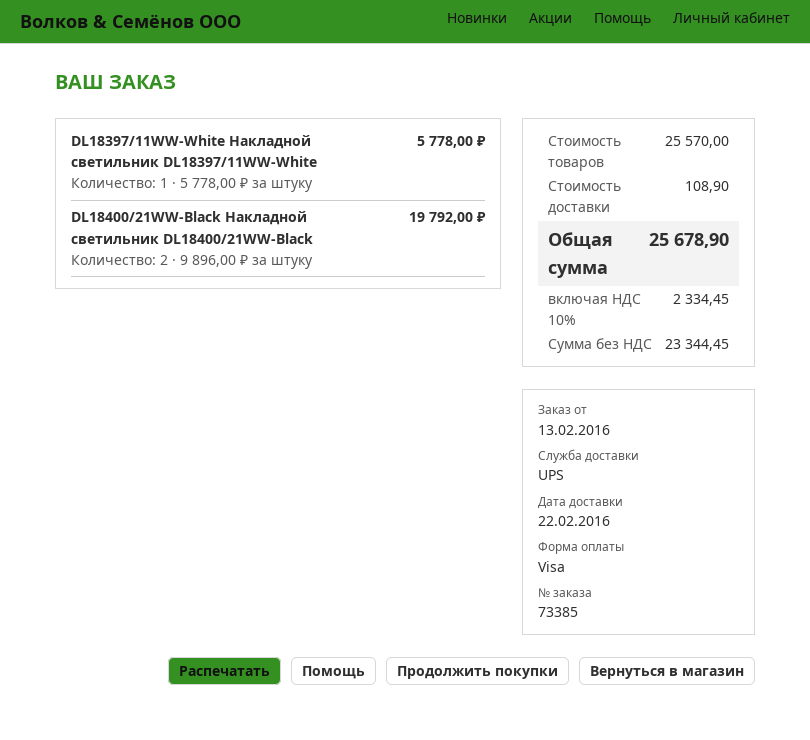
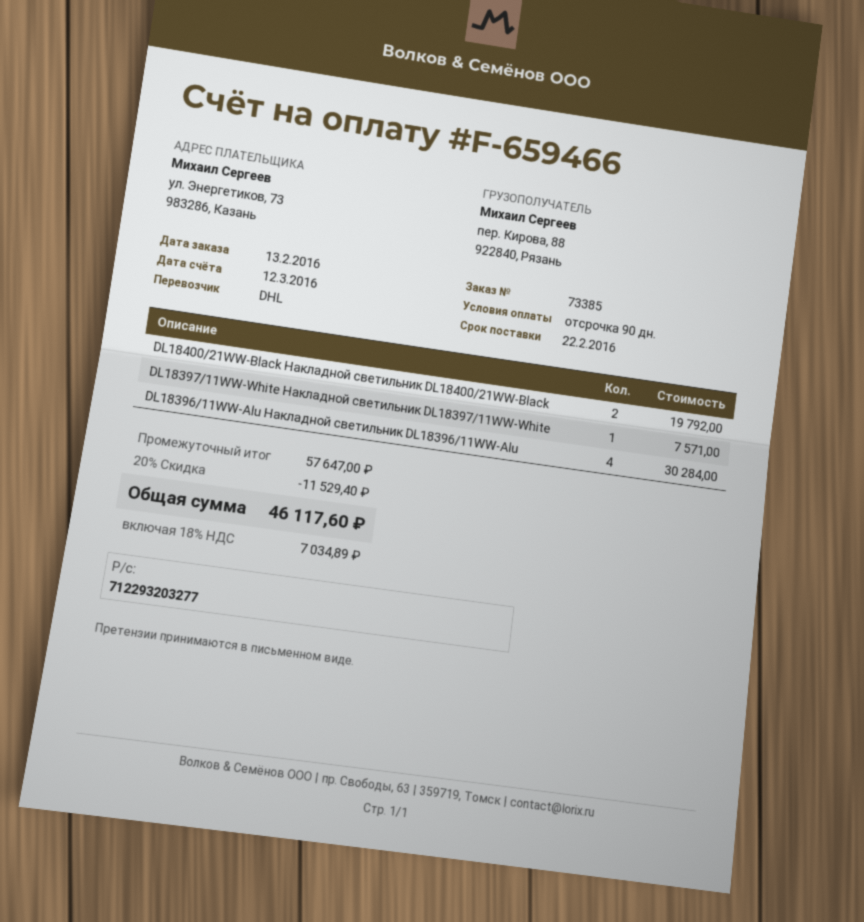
shipping method: UPS -> DHL
DL18397/11WW-White Накладной светильник DL18397/11WW-White: 1 for 5778.00 -> 1 for 7571.00
DL18396/11WW-Alu Накладной светильник DL18396/11WW-Alu: none -> 4 for 30284.00
subtotal: 25570.00 -> 57647.00
discount: none -> 20% = 11529.40
shipping: 108.90 -> none
tax: 10% = 2334.45 -> 18% = 7034.89
total: 25678.90 -> 46117.60

